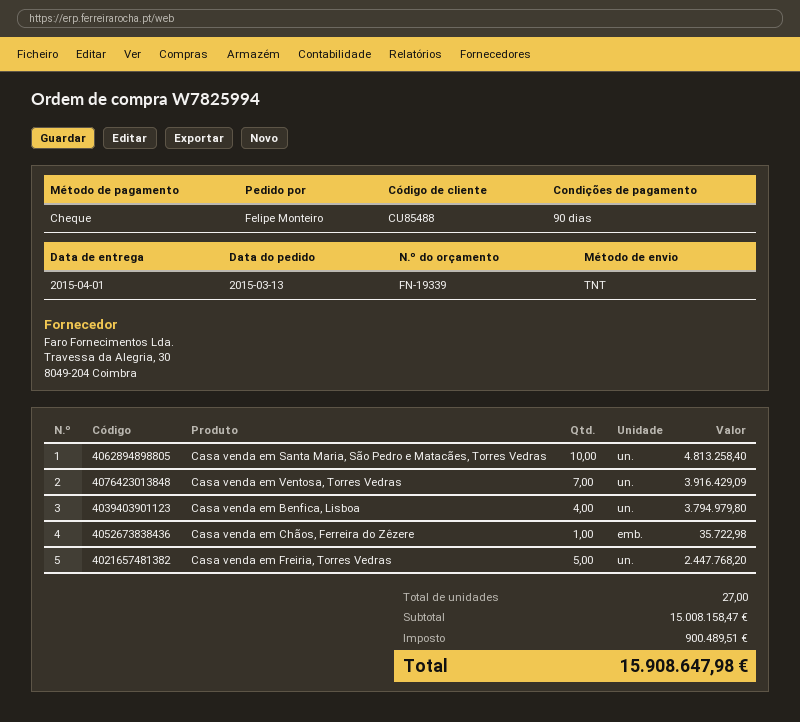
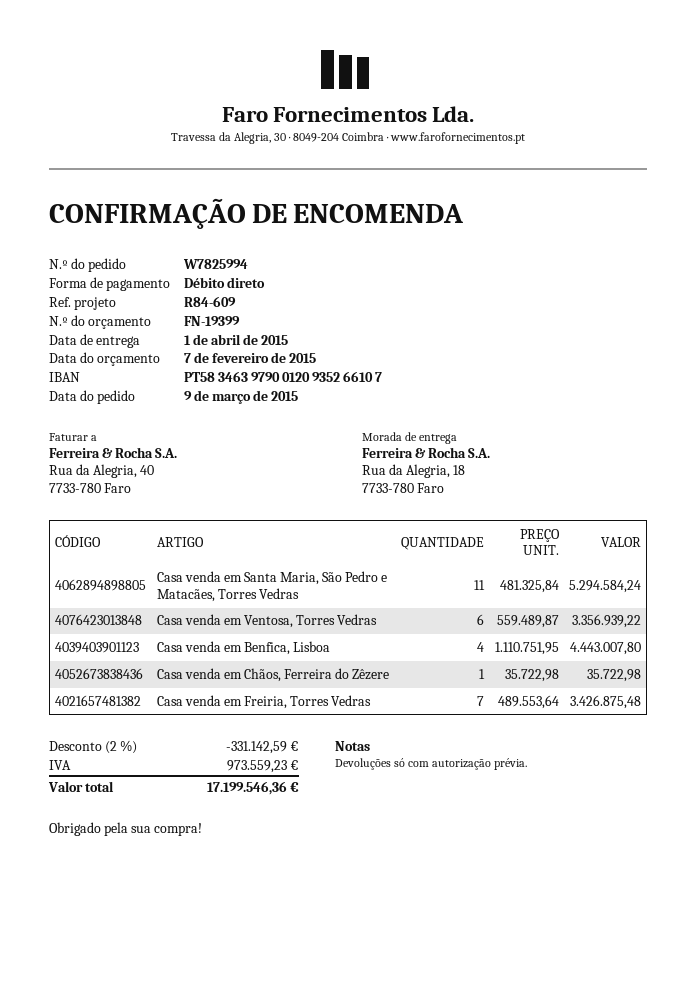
quote number: FN-19339 -> FN-19399
order date: 2015-03-13 -> 2015-03-09
payment method: cheque -> direct debit
Casa venda em Santa Maria, São Pedro e Matacães, Torres Vedras: 10 for 4813258.40 -> 11 for 5294584.24
Casa venda em Ventosa, Torres Vedras: 7 for 3916429.09 -> 6 for 3356939.22
Casa venda em Benfica, Lisboa: 4 for 3794979.80 -> 4 for 4443007.80
Casa venda em Freiria, Torres Vedras: 5 for 2447768.20 -> 7 for 3426875.48
discount: none -> 2% = 331142.59
tax: 900489.51 -> 973559.23
total: 15908647.98 -> 17199546.36

